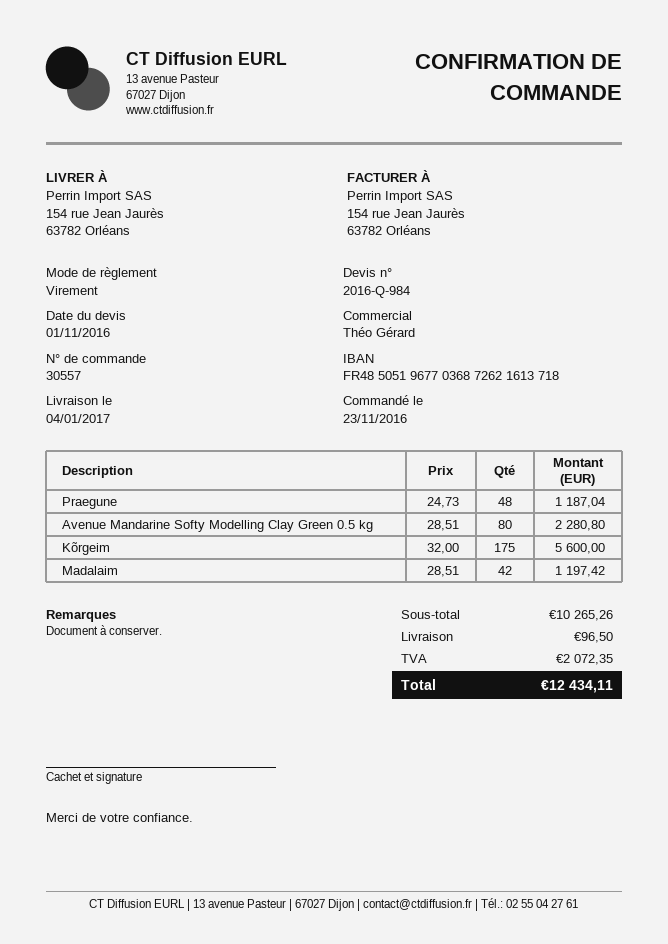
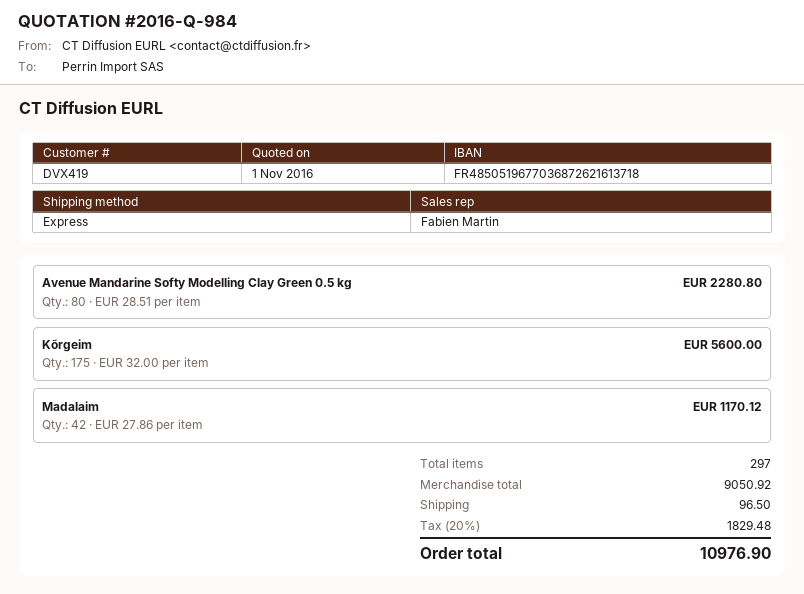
sales rep: Théo Gérard -> Fabien Martin
Praegune: 48 x 24.73 = 1187.04 -> none
Madalaim: 42 x 28.51 = 1197.42 -> 42 x 27.86 = 1170.12
subtotal: 10265.26 -> 9050.92
tax: 2072.35 -> 1829.48
total: 12434.11 -> 10976.90

